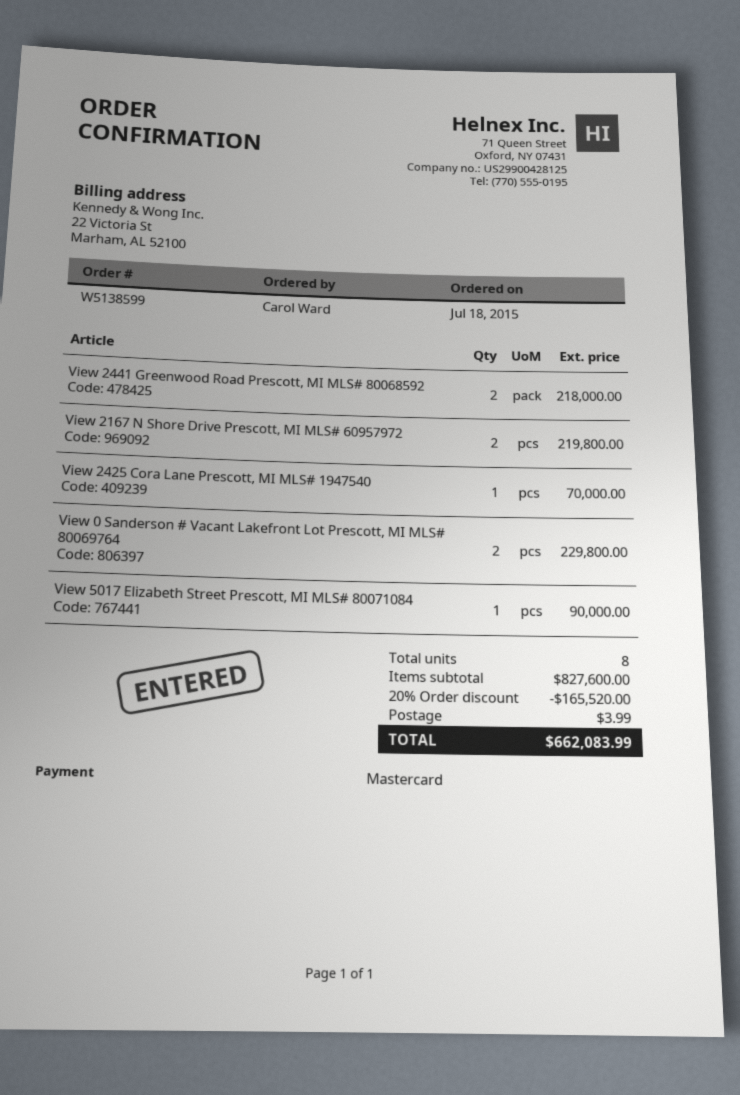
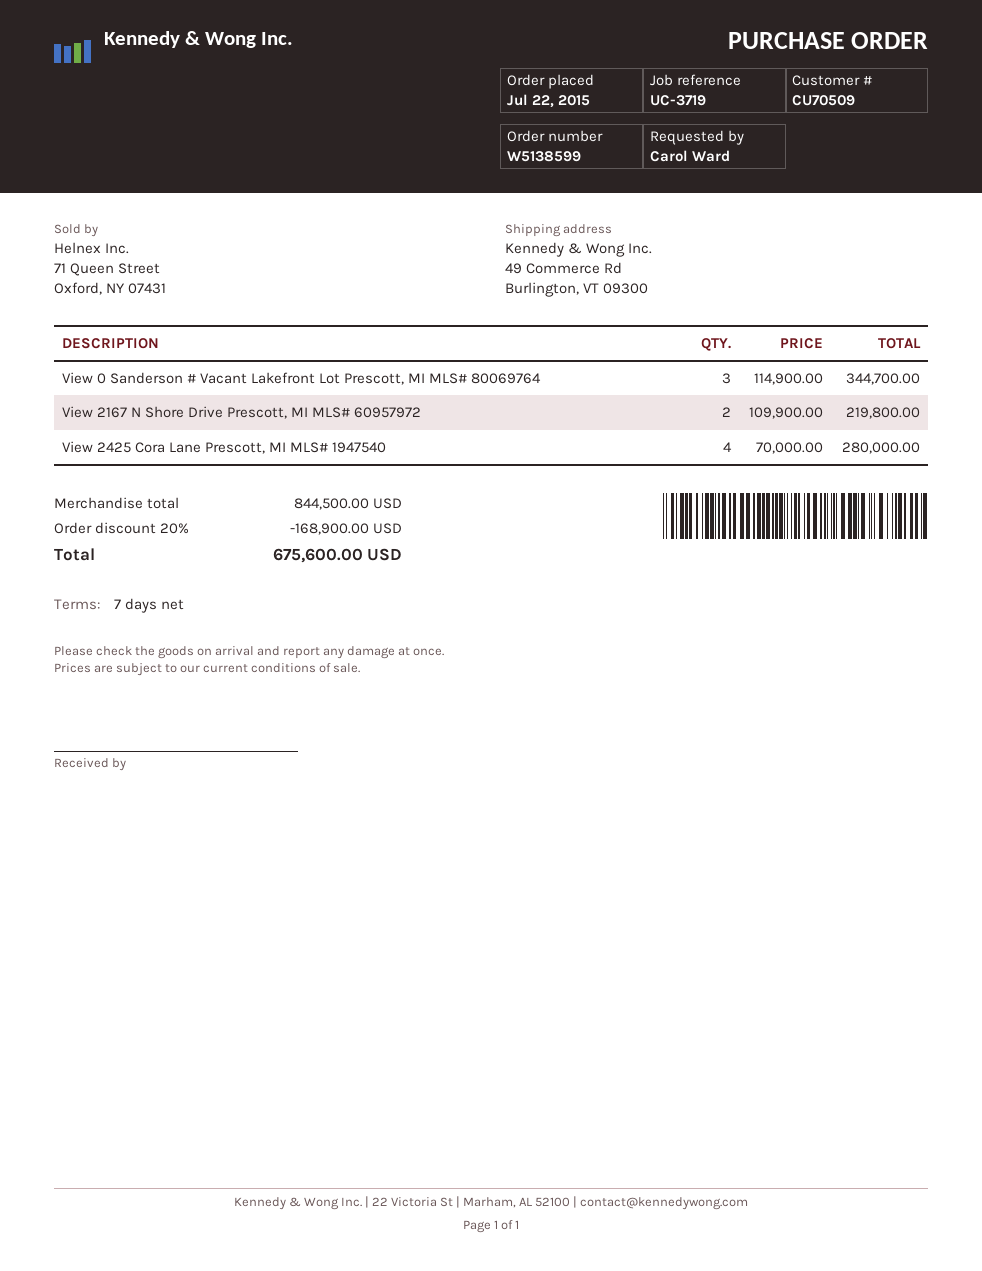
order date: 2015-07-18 -> 2015-07-22
View 2441 Greenwood Road Prescott, MI MLS# 80068592: 2 for 218000.00 -> none
View 2425 Cora Lane Prescott, MI MLS# 1947540: 1 for 70000.00 -> 4 for 280000.00
View 0 Sanderson # Vacant Lakefront Lot Prescott, MI MLS# 80069764: 2 for 229800.00 -> 3 for 344700.00
View 5017 Elizabeth Street Prescott, MI MLS# 80071084: 1 for 90000.00 -> none
subtotal: 827600.00 -> 844500.00
discount: 20% = 165520.00 -> 20% = 168900.00
shipping: 3.99 -> none
total: 662083.99 -> 675600.00

